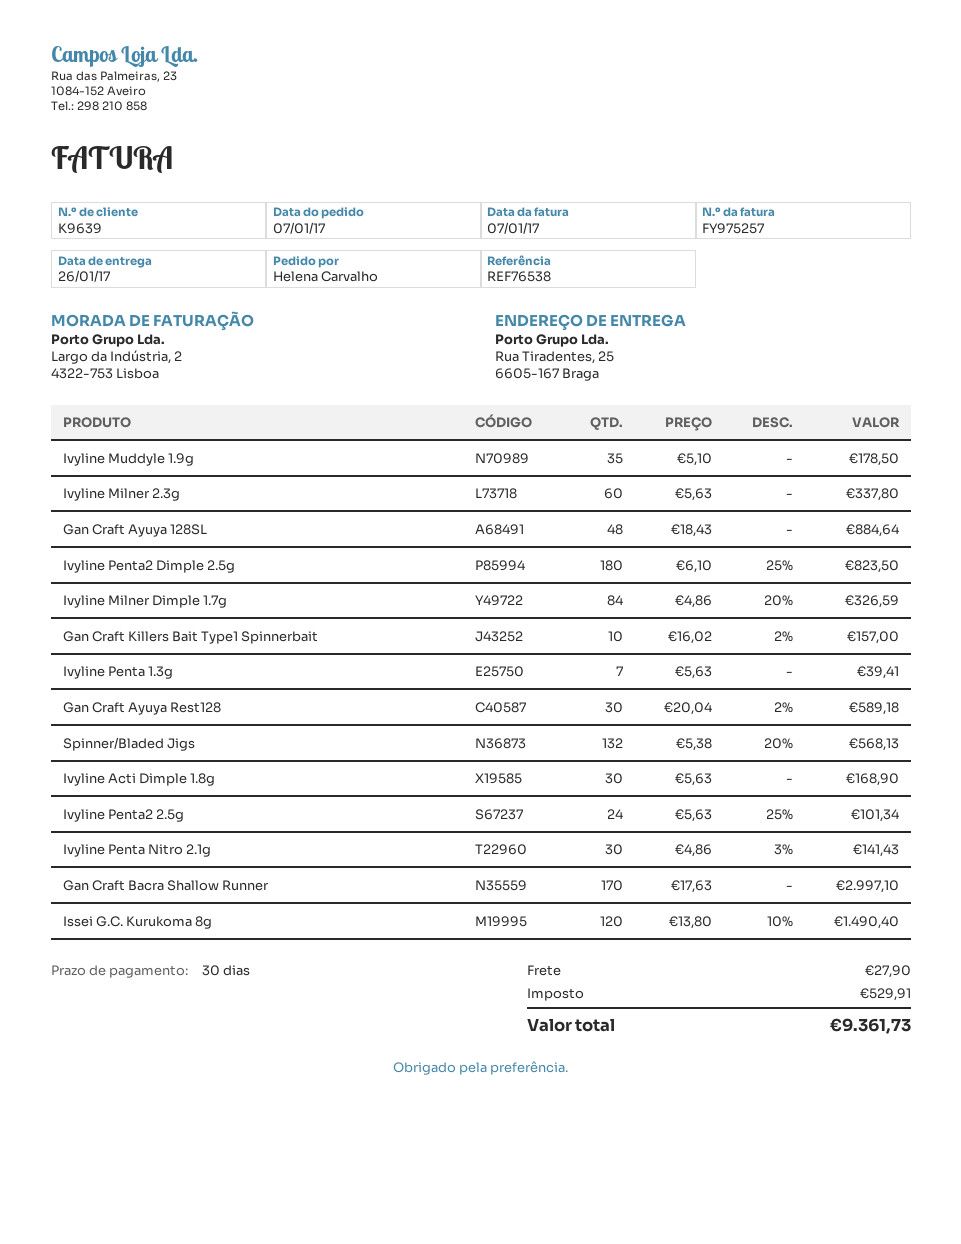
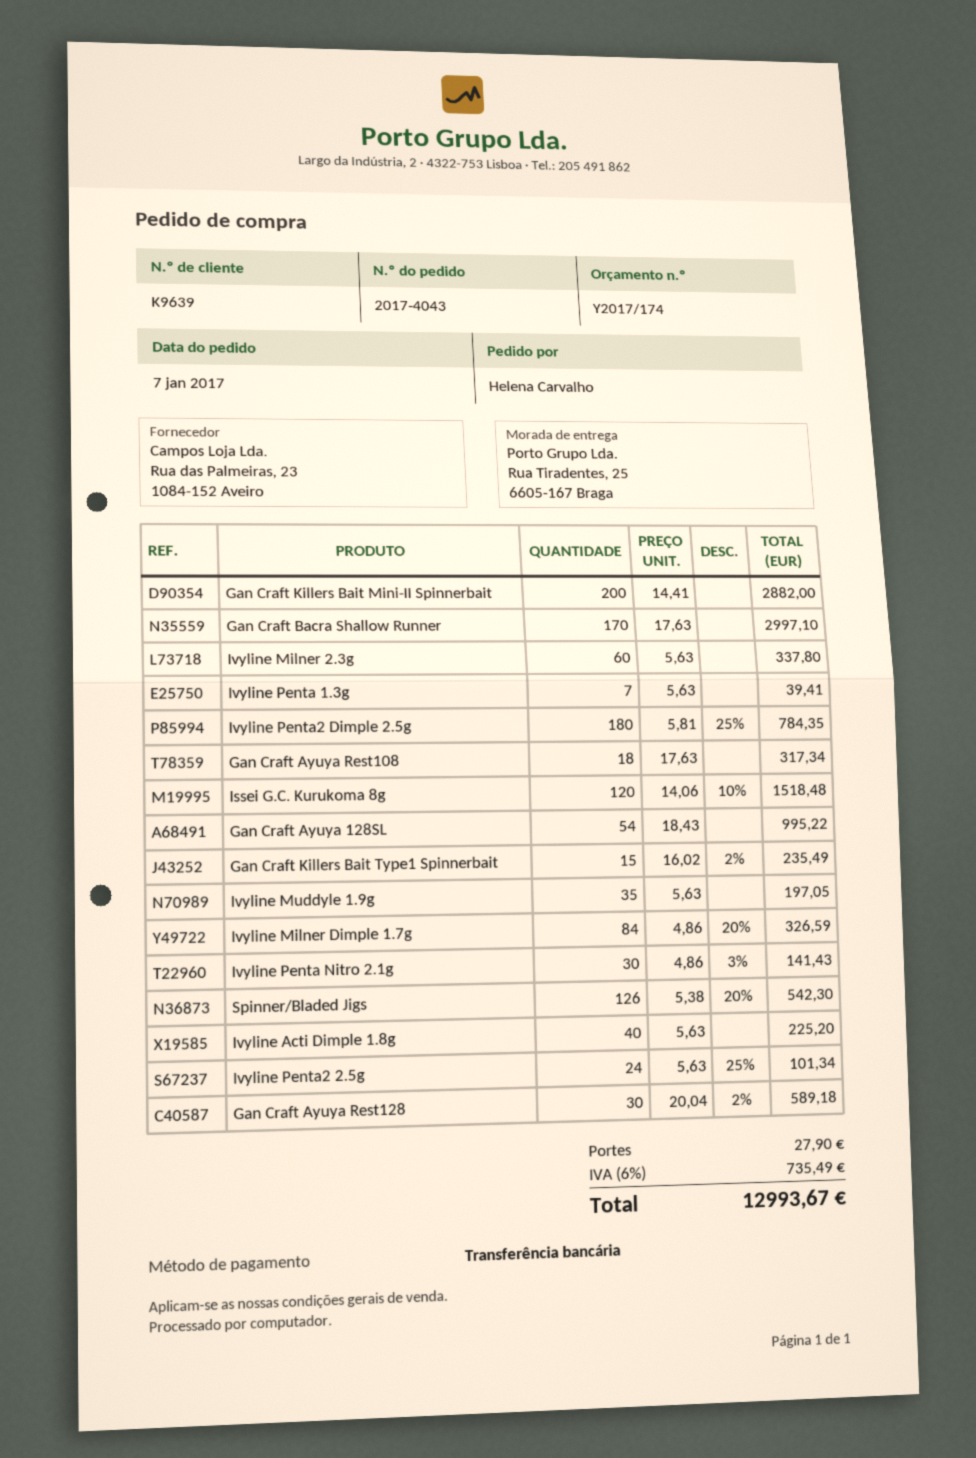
Ivyline Muddyle 1.9g: 35 x 5.10 = 178.50 -> 35 x 5.63 = 197.05
Gan Craft Ayuya 128SL: 48 x 18.43 = 884.64 -> 54 x 18.43 = 995.22
Ivyline Penta2 Dimple 2.5g: 180 x 6.10 - 25% = 823.50 -> 180 x 5.81 - 25% = 784.35
Gan Craft Killers Bait Type1 Spinnerbait: 10 x 16.02 - 2% = 157.00 -> 15 x 16.02 - 2% = 235.49
Spinner/Bladed Jigs: 132 x 5.38 - 20% = 568.13 -> 126 x 5.38 - 20% = 542.30
Ivyline Acti Dimple 1.8g: 30 x 5.63 = 168.90 -> 40 x 5.63 = 225.20
Issei G.C. Kurukoma 8g: 120 x 13.80 - 10% = 1490.40 -> 120 x 14.06 - 10% = 1518.48
Gan Craft Killers Bait Mini-II Spinnerbait: none -> 200 x 14.41 = 2882.00
Gan Craft Ayuya Rest108: none -> 18 x 17.63 = 317.34
tax: 529.91 -> 735.49
total: 9361.73 -> 12993.67

